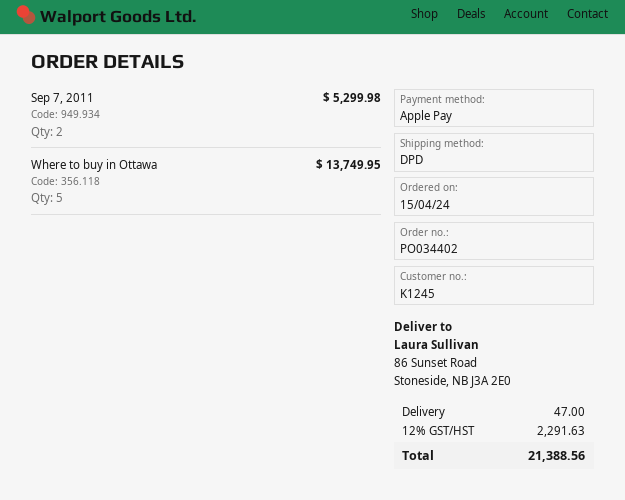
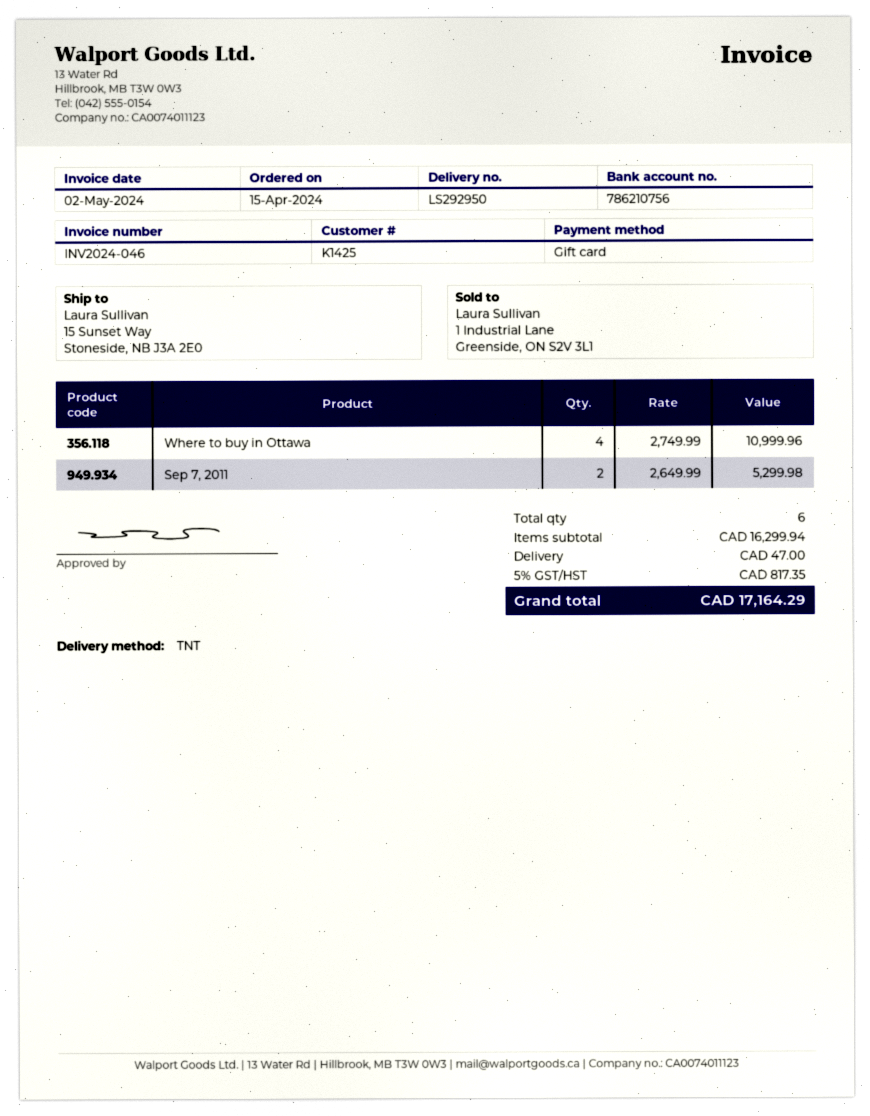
customer number: K1245 -> K1425
payment method: Apple Pay -> gift card
shipping method: DPD -> TNT
ship to: 86 Sunset Road, Stoneside, NB J3A 2E0 -> 15 Sunset Way, Stoneside, NB J3A 2E0
Where to buy in Ottawa: 5 for 13749.95 -> 4 for 10999.96
tax: 12% = 2291.63 -> 5% = 817.35
total: 21388.56 -> 17164.29

